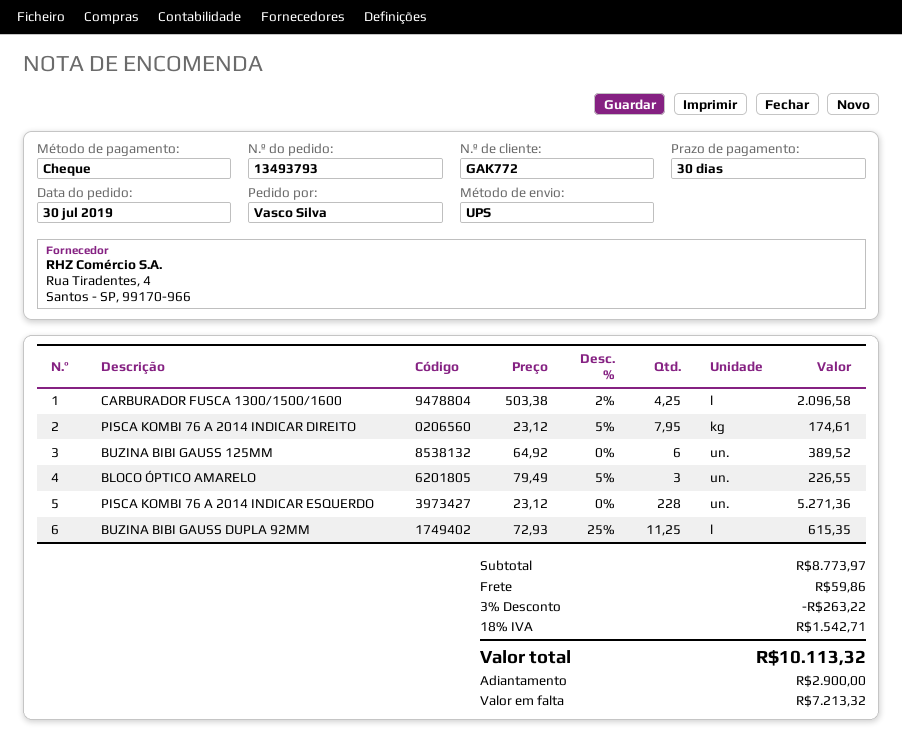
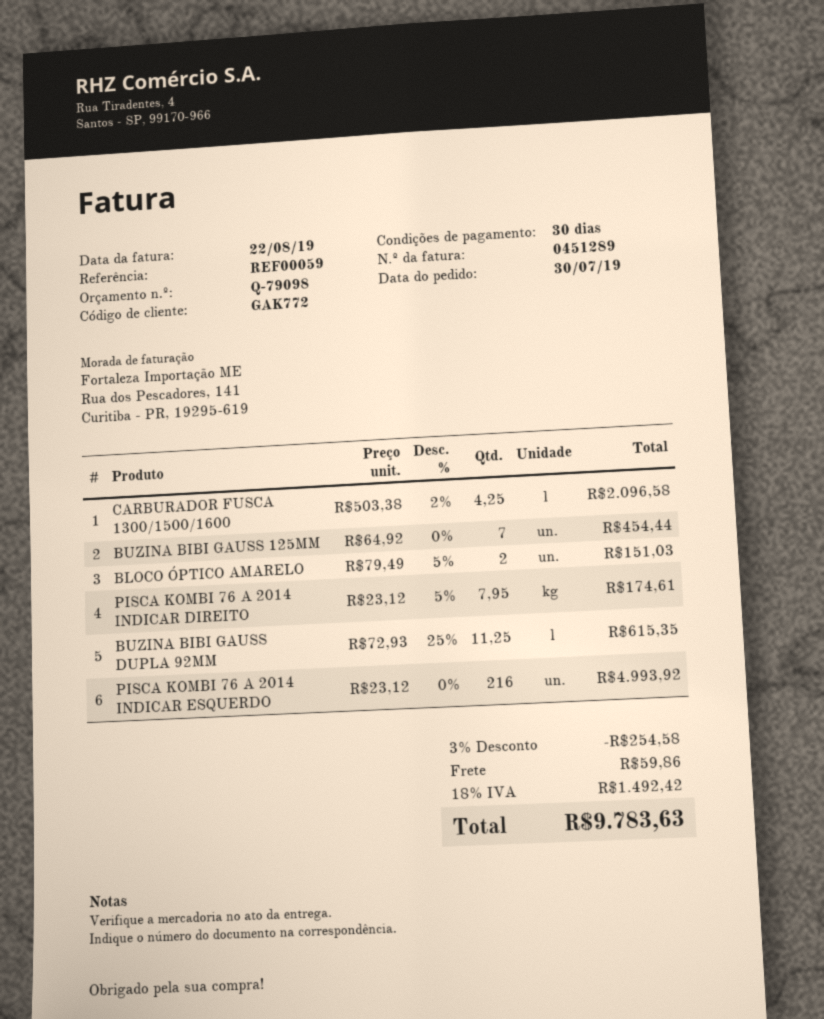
BUZINA BIBI GAUSS 125MM: 6 x 64.92 = 389.52 -> 7 x 64.92 = 454.44
BLOCO ÓPTICO AMARELO: 3 x 79.49 - 5% = 226.55 -> 2 x 79.49 - 5% = 151.03
PISCA KOMBI 76 A 2014 INDICAR ESQUERDO: 228 x 23.12 = 5271.36 -> 216 x 23.12 = 4993.92
discount: 3% = 263.22 -> 3% = 254.58
tax: 18% = 1542.71 -> 18% = 1492.42
total: 10113.32 -> 9783.63

